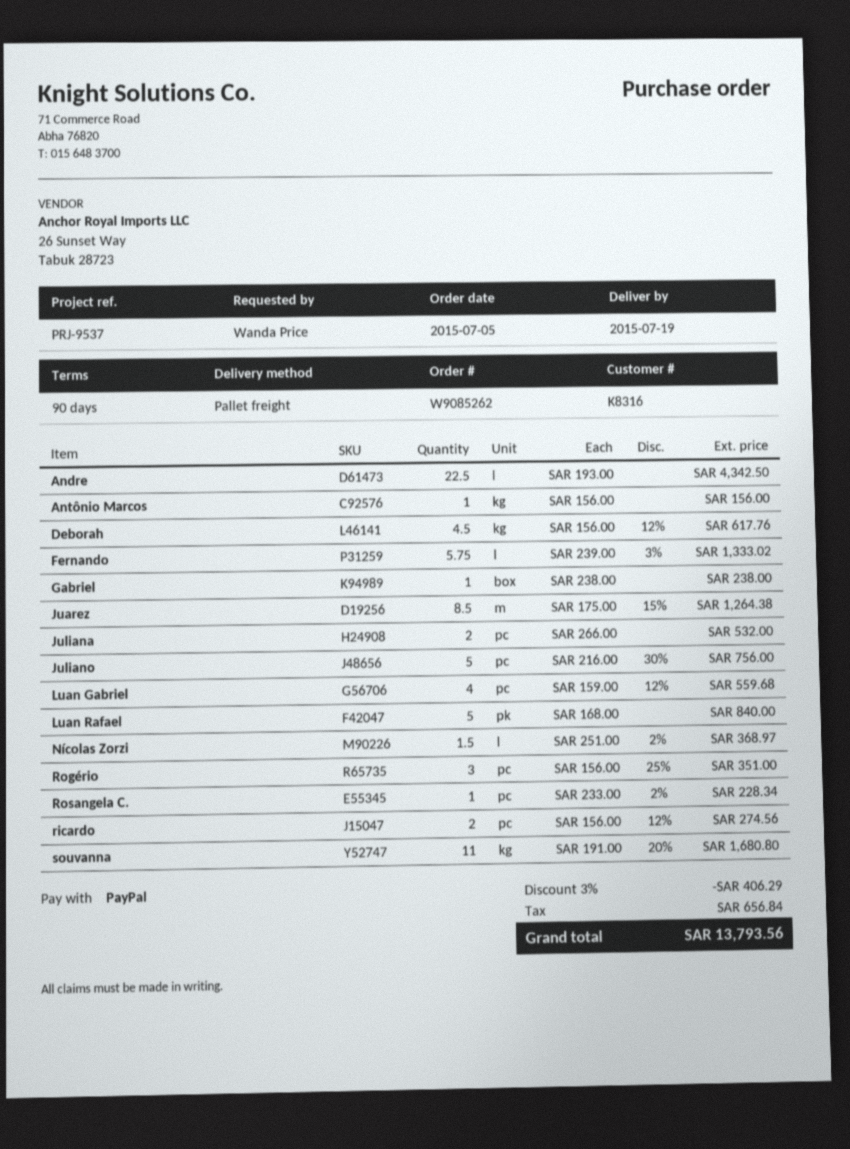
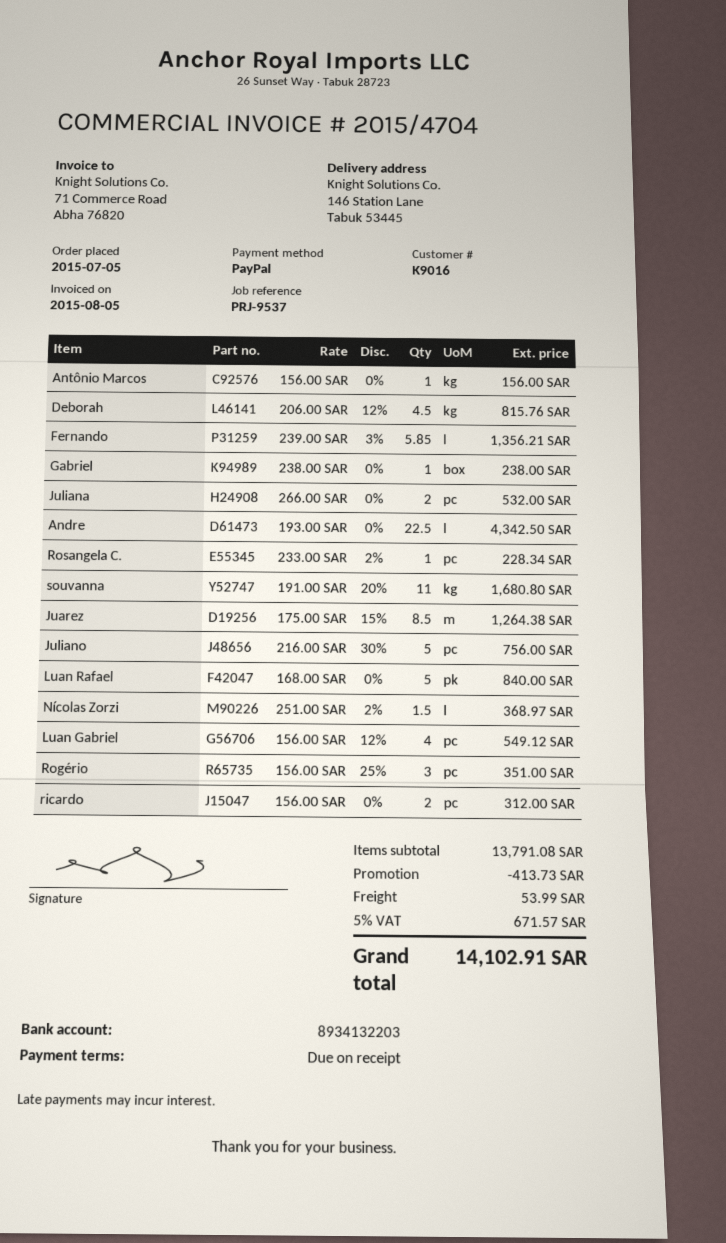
payment terms: 90 days -> on receipt
customer number: K8316 -> K9016
Deborah: 4.5 x 156.00 - 12% = 617.76 -> 4.5 x 206.00 - 12% = 815.76
Fernando: 5.75 x 239.00 - 3% = 1333.02 -> 5.85 x 239.00 - 3% = 1356.21
Luan Gabriel: 4 x 159.00 - 12% = 559.68 -> 4 x 156.00 - 12% = 549.12
ricardo: 2 x 156.00 - 12% = 274.56 -> 2 x 156.00 = 312.00
discount: 406.29 -> 413.73
shipping: none -> 53.99
tax: 656.84 -> 671.57
total: 13793.56 -> 14102.91

